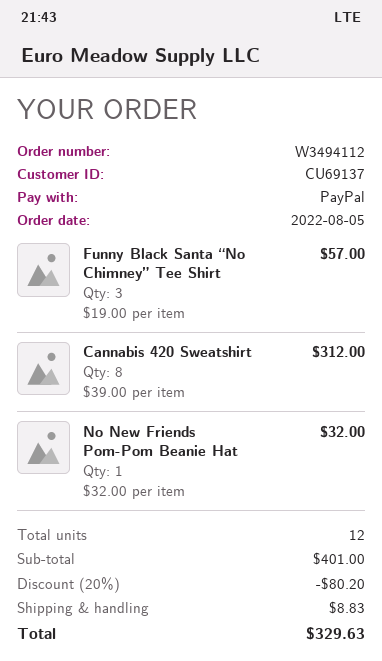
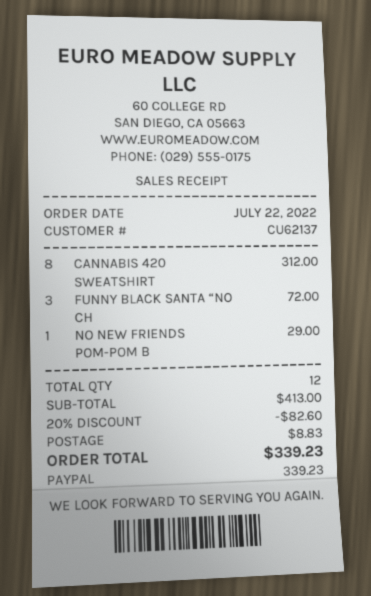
order date: 2022-08-05 -> 2022-07-22
customer number: CU69137 -> CU62137
Funny Black Santa “No Chimney” Tee Shirt: 3 for 57.00 -> 3 for 72.00
No New Friends Pom-Pom Beanie Hat: 1 for 32.00 -> 1 for 29.00
subtotal: 401.00 -> 413.00
discount: 20% = 80.20 -> 20% = 82.60
total: 329.63 -> 339.23

